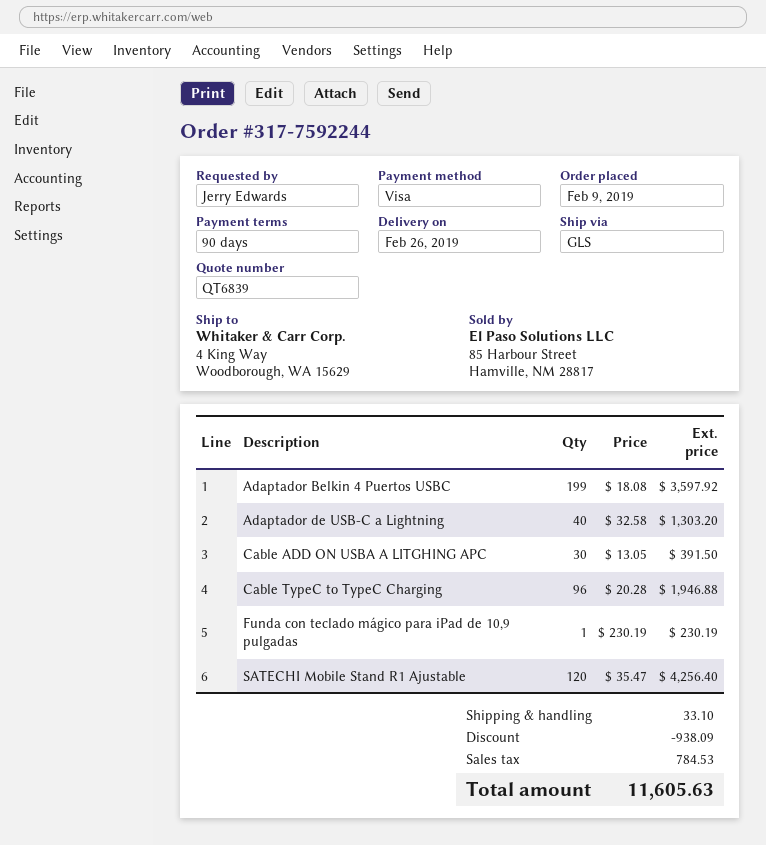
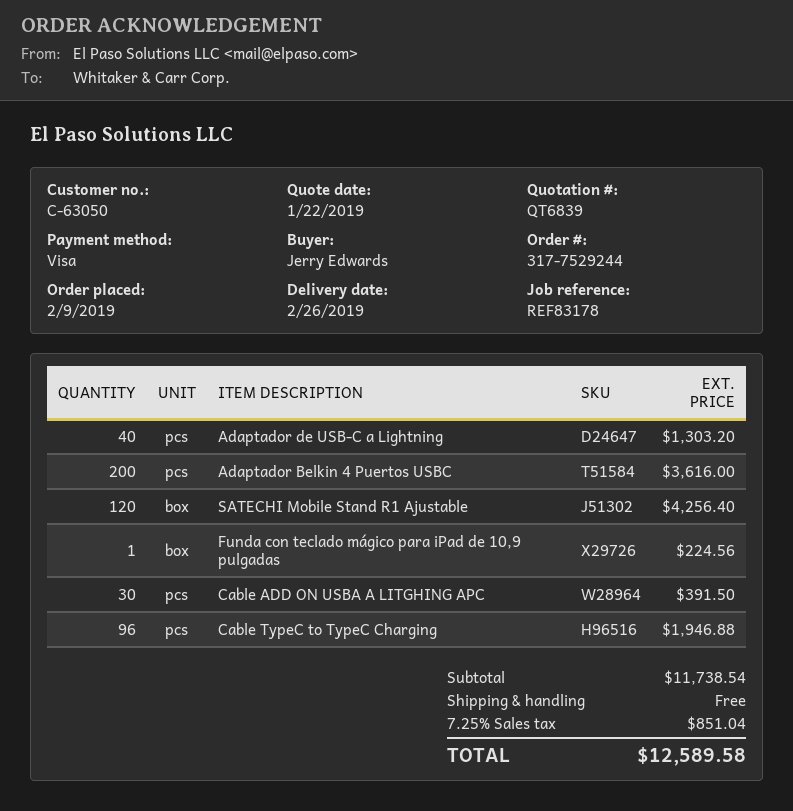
order number: 317-7592244 -> 317-7529244
Adaptador Belkin 4 Puertos USBC: 199 for 3597.92 -> 200 for 3616.00
Funda con teclado mágico para iPad de 10,9 pulgadas: 1 for 230.19 -> 1 for 224.56
discount: 938.09 -> none
shipping: 33.10 -> 0.00
tax: 784.53 -> 851.04
total: 11605.63 -> 12589.58

